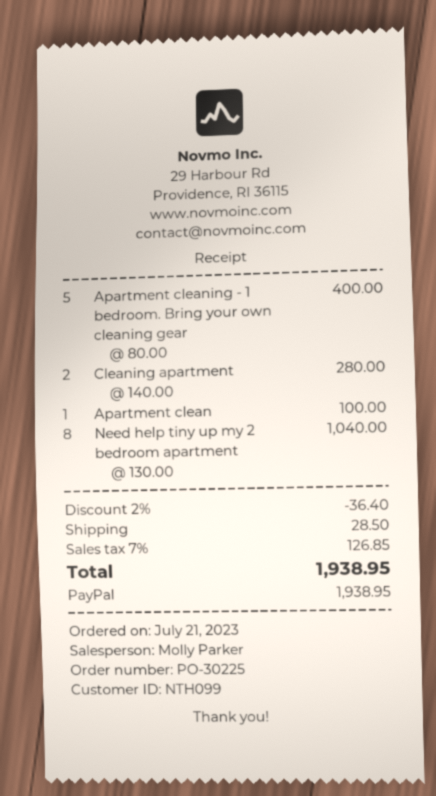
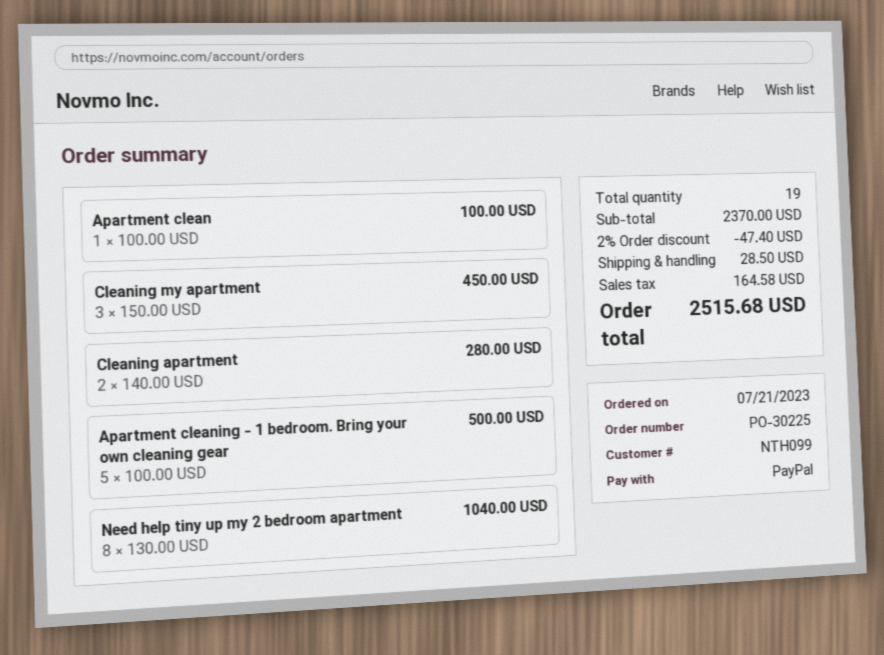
Apartment cleaning - 1 bedroom. Bring your own cleaning gear: 5 x 80.00 = 400.00 -> 5 x 100.00 = 500.00
Cleaning my apartment: none -> 3 x 150.00 = 450.00
discount: 2% = 36.40 -> 2% = 47.40
tax: 126.85 -> 164.58
total: 1938.95 -> 2515.68

